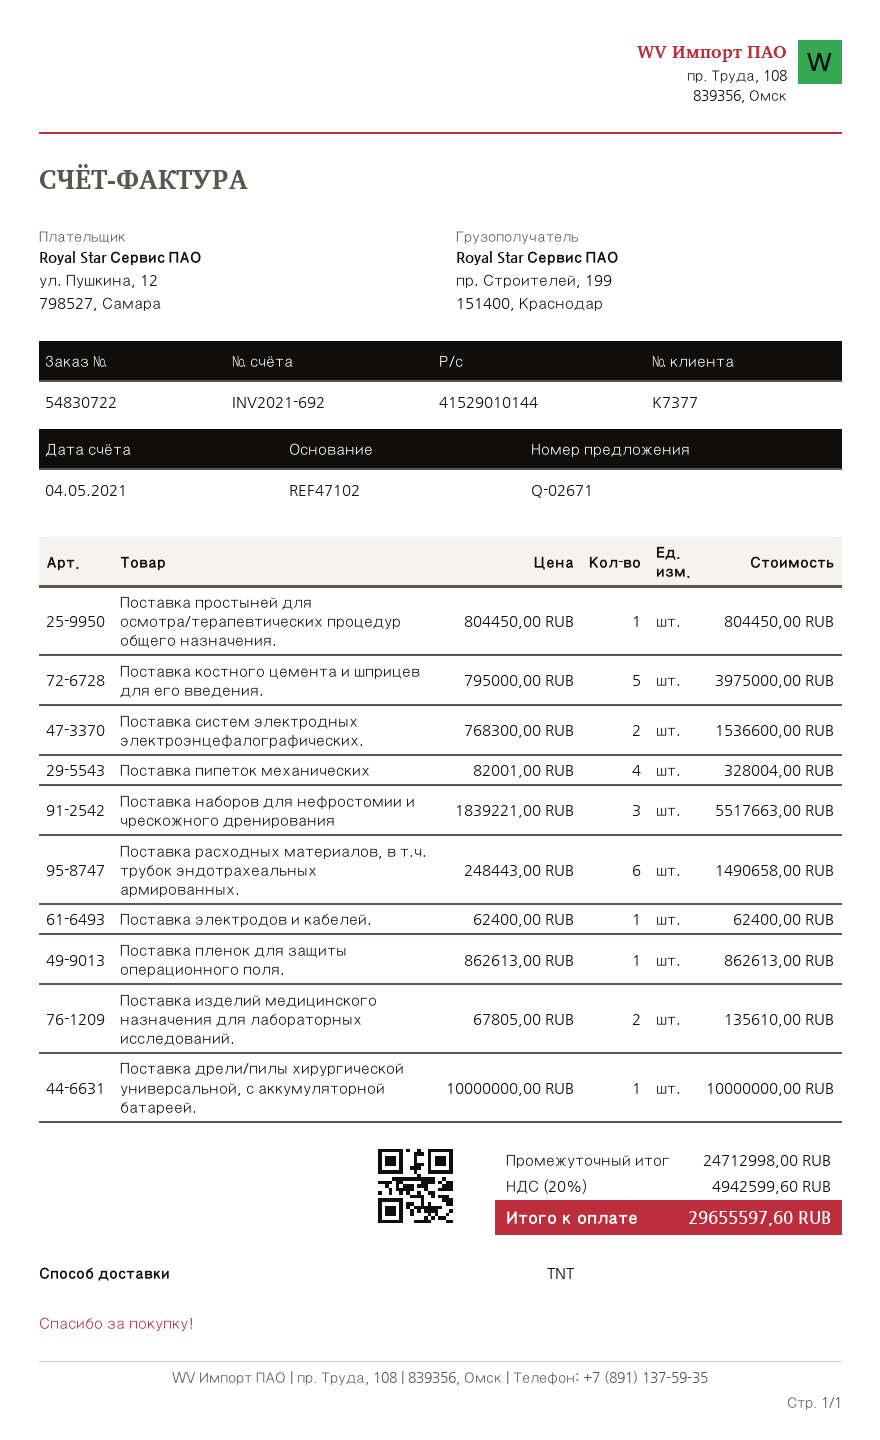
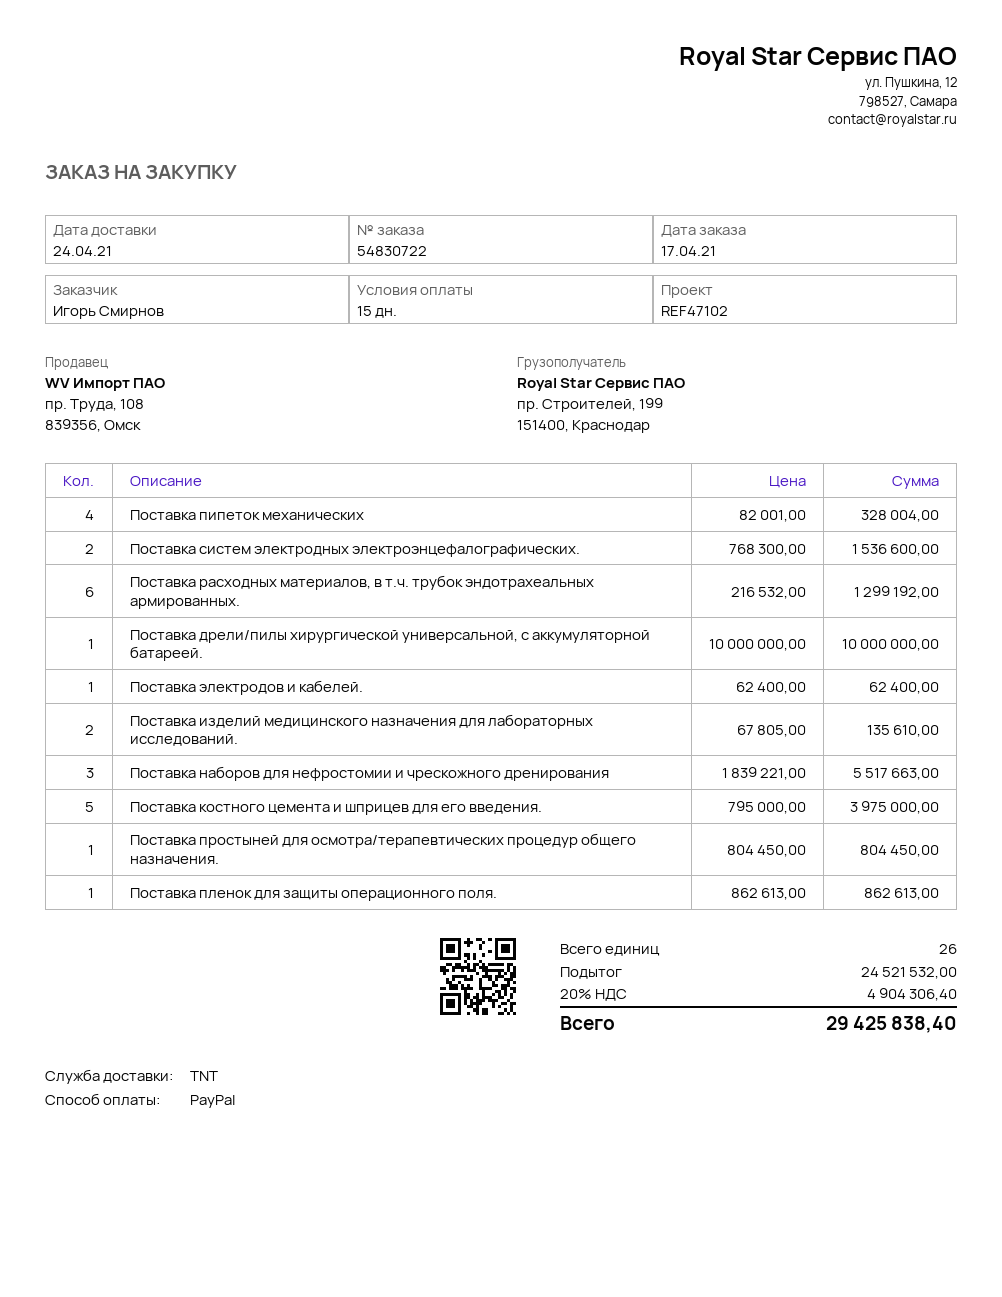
Поставка расходных материалов, в т.ч. трубок эндотрахеальных армированных.: 6 x 248443.00 = 1490658.00 -> 6 x 216532.00 = 1299192.00
subtotal: 24712998.00 -> 24521532.00
tax: 20% = 4942599.60 -> 20% = 4904306.40
total: 29655597.60 -> 29425838.40

